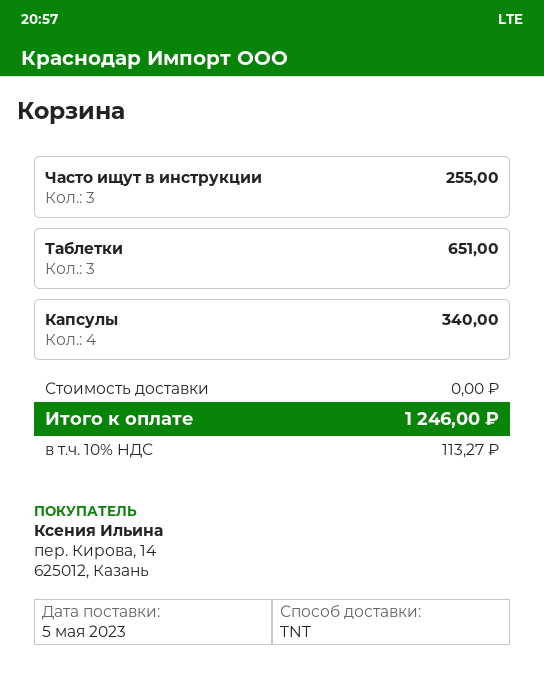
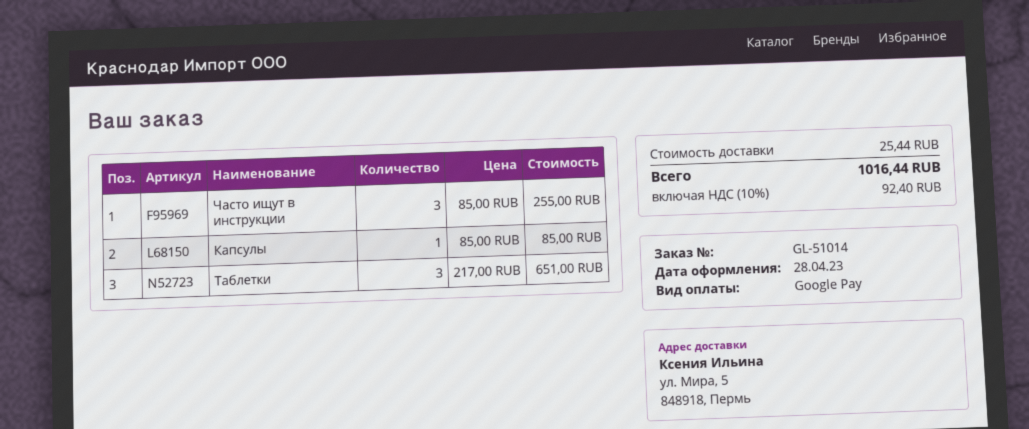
Капсулы: 4 for 340.00 -> 1 for 85.00
shipping: 0.00 -> 25.44
tax: 10% = 113.27 -> 10% = 92.40
total: 1246.00 -> 1016.44

